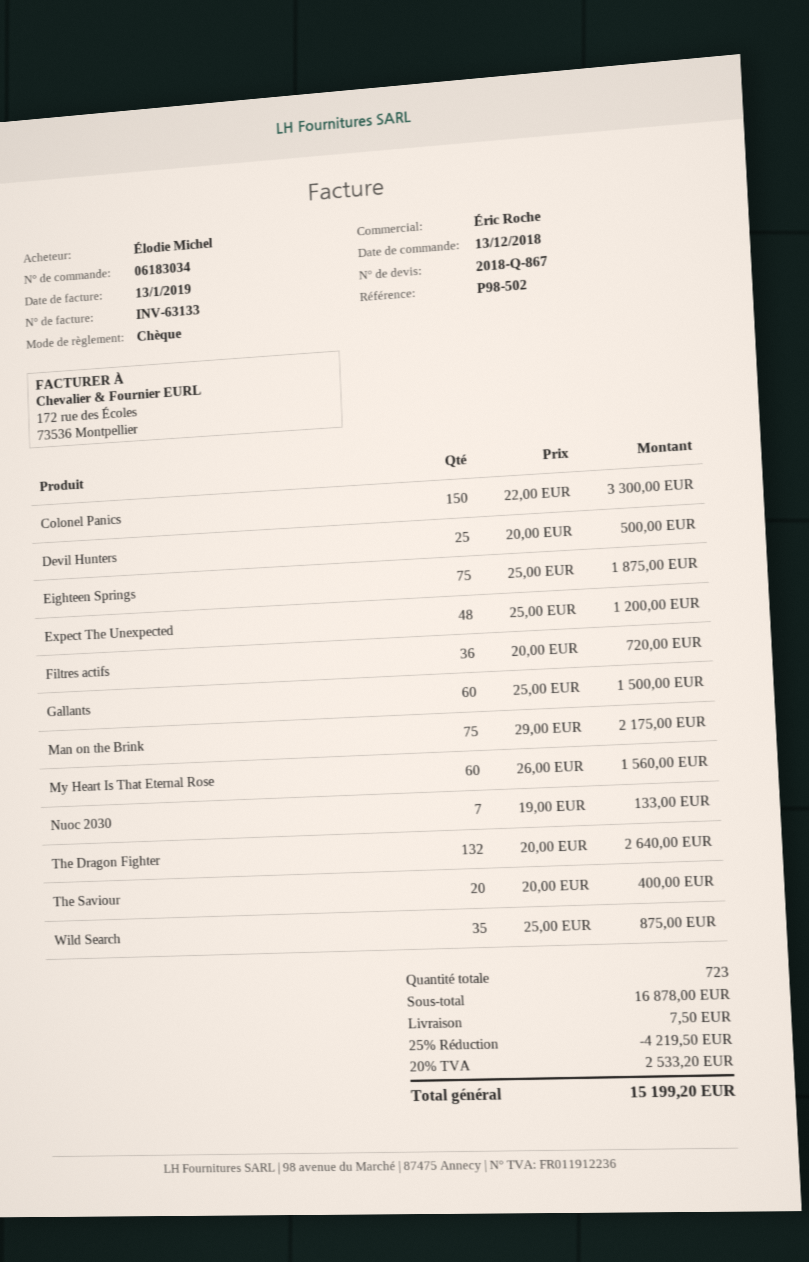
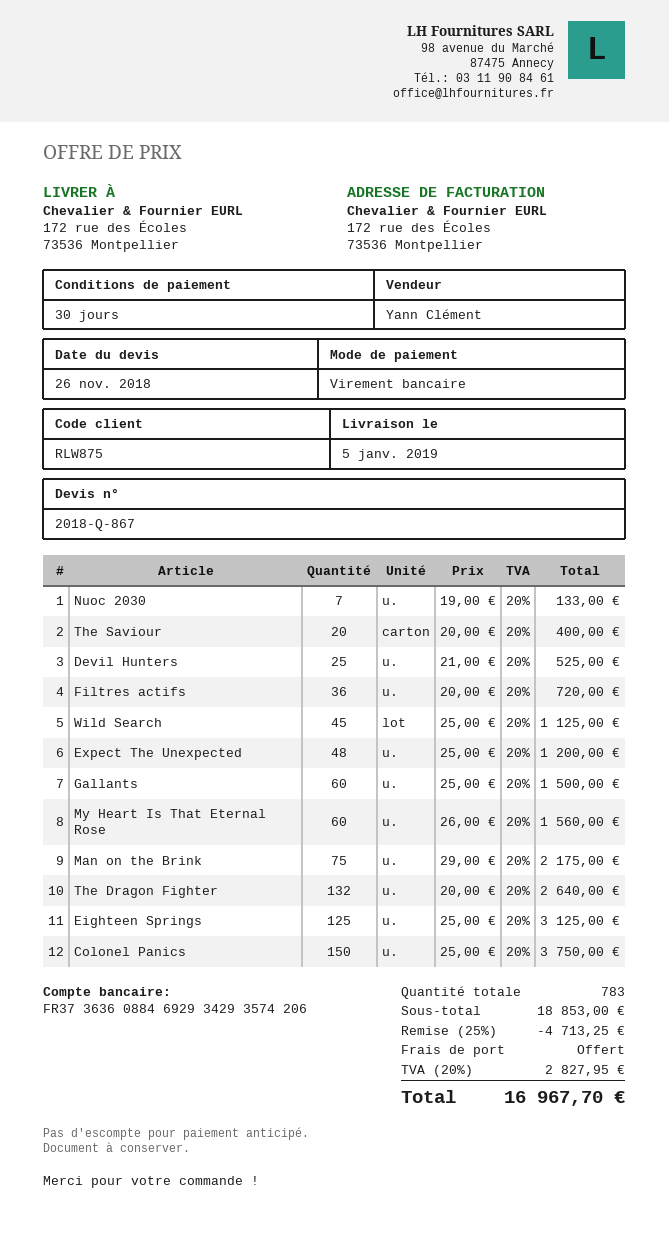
sales rep: Éric Roche -> Yann Clément
payment method: cheque -> bank transfer
Colonel Panics: 150 x 22.00 = 3300.00 -> 150 x 25.00 = 3750.00
Devil Hunters: 25 x 20.00 = 500.00 -> 25 x 21.00 = 525.00
Eighteen Springs: 75 x 25.00 = 1875.00 -> 125 x 25.00 = 3125.00
Wild Search: 35 x 25.00 = 875.00 -> 45 x 25.00 = 1125.00
total quantity: 723 -> 783
subtotal: 16878.00 -> 18853.00
discount: 25% = 4219.50 -> 25% = 4713.25
shipping: 7.50 -> 0.00
tax: 20% = 2533.20 -> 20% = 2827.95
total: 15199.20 -> 16967.70

